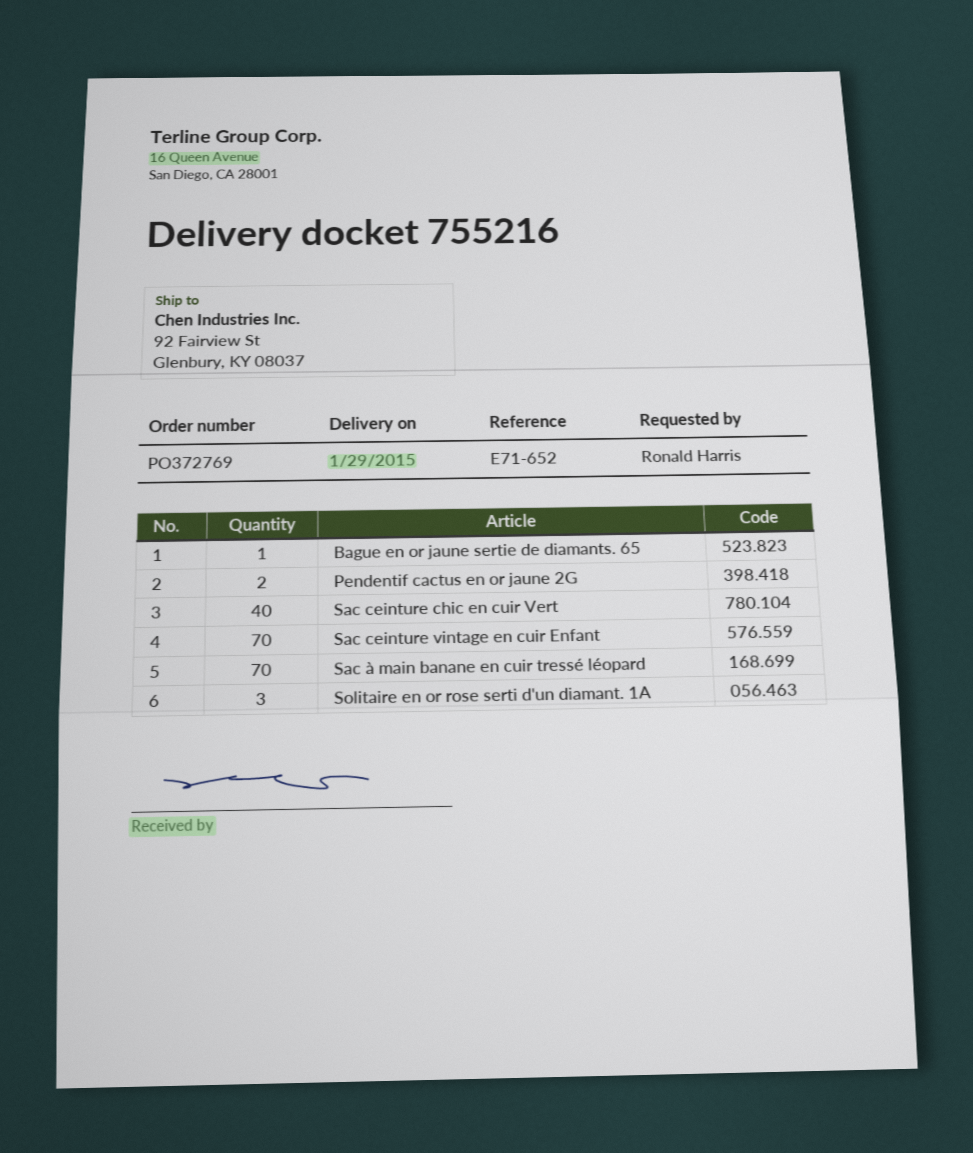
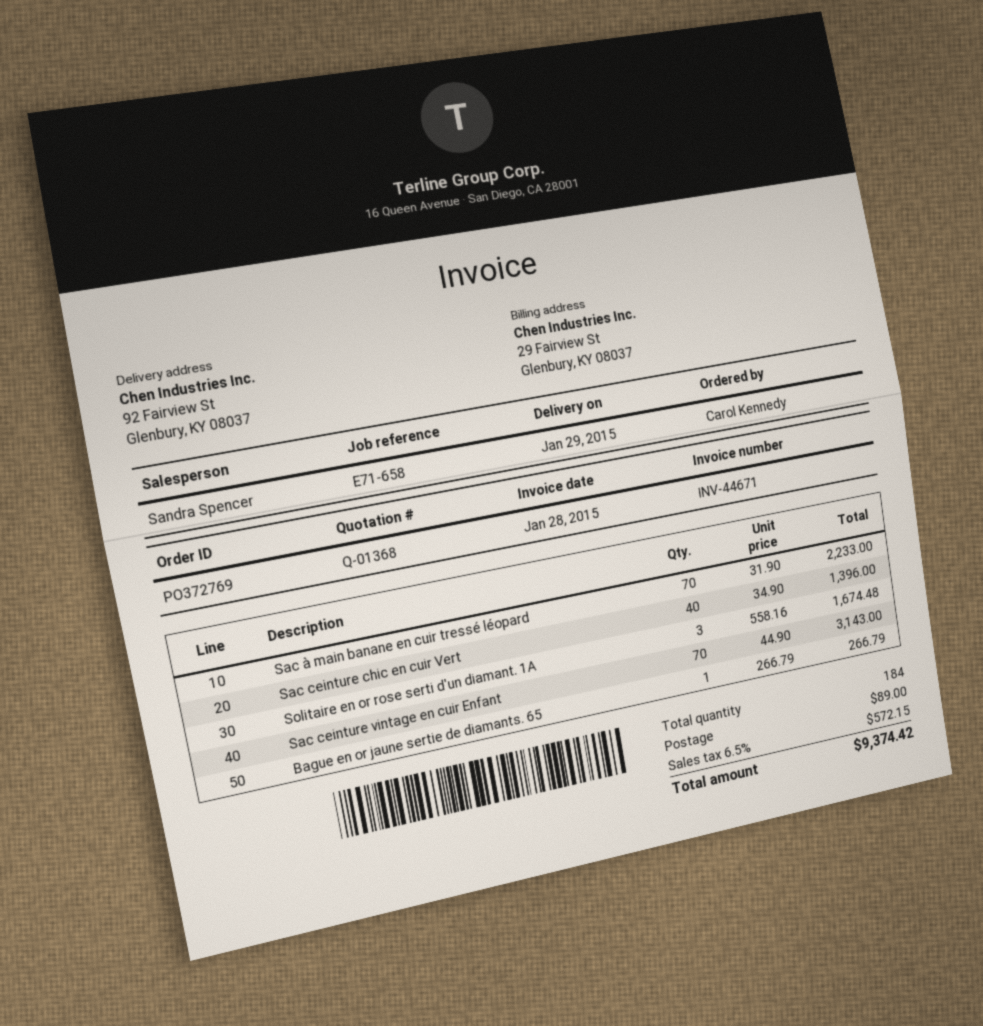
reference: E71-652 -> E71-658
ordered by: Ronald Harris -> Carol Kennedy
Pendentif cactus en or jaune 2G: 2 -> none

